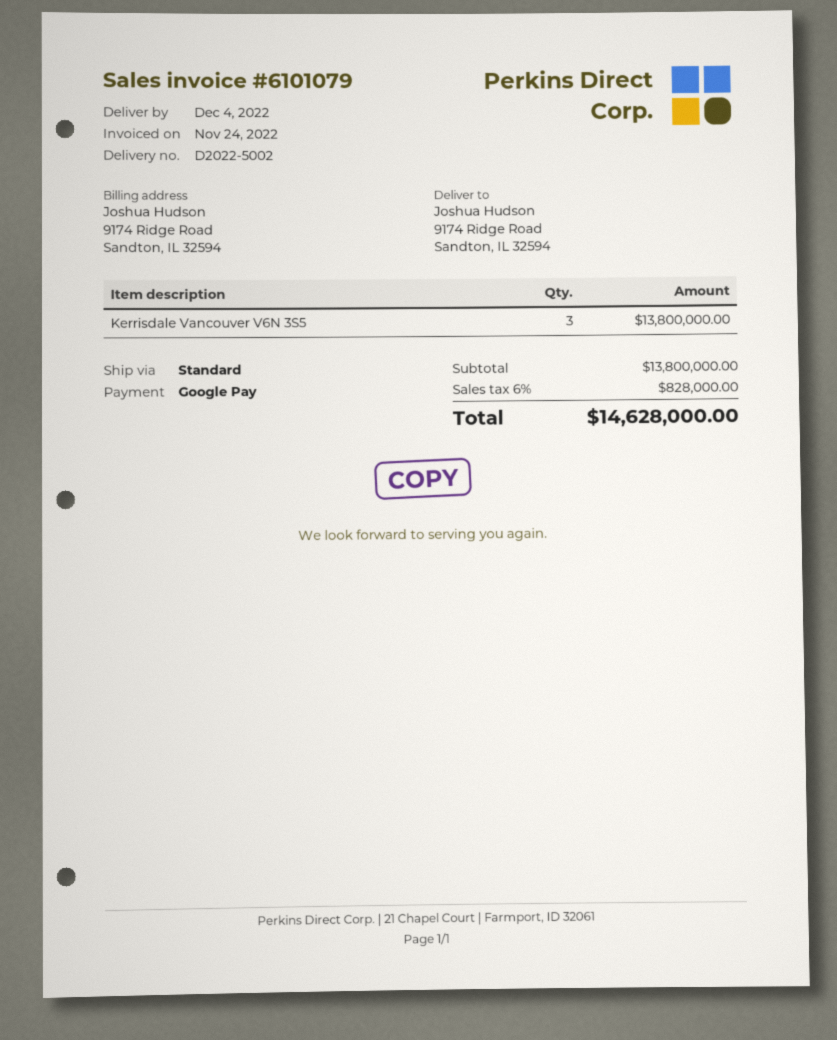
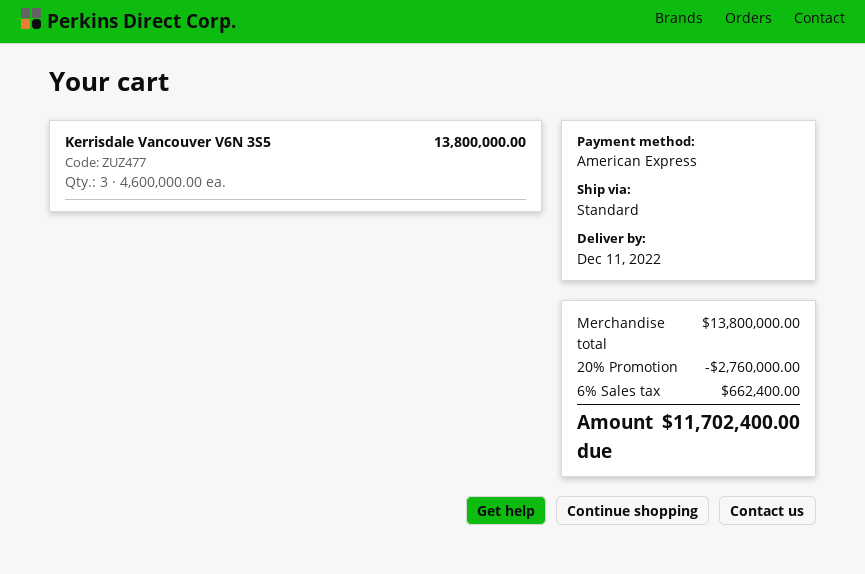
delivery date: 2022-12-04 -> 2022-12-11
payment method: Google Pay -> American Express
discount: none -> 20% = 2760000.00
tax: 6% = 828000.00 -> 6% = 662400.00
total: 14628000.00 -> 11702400.00

